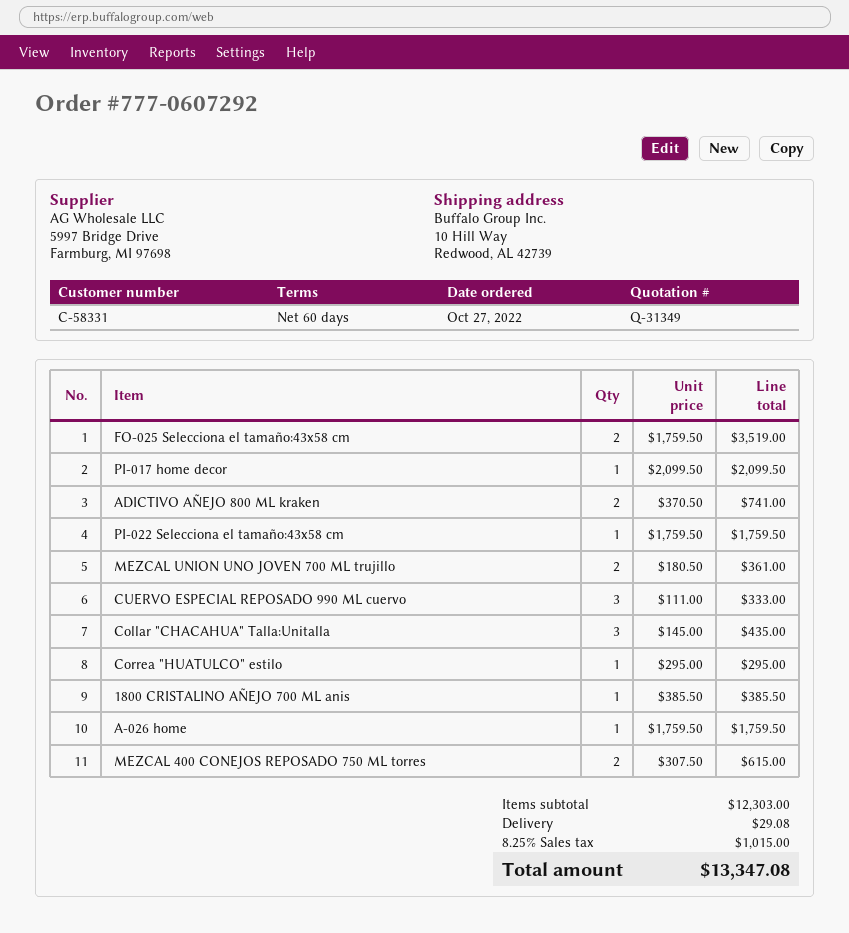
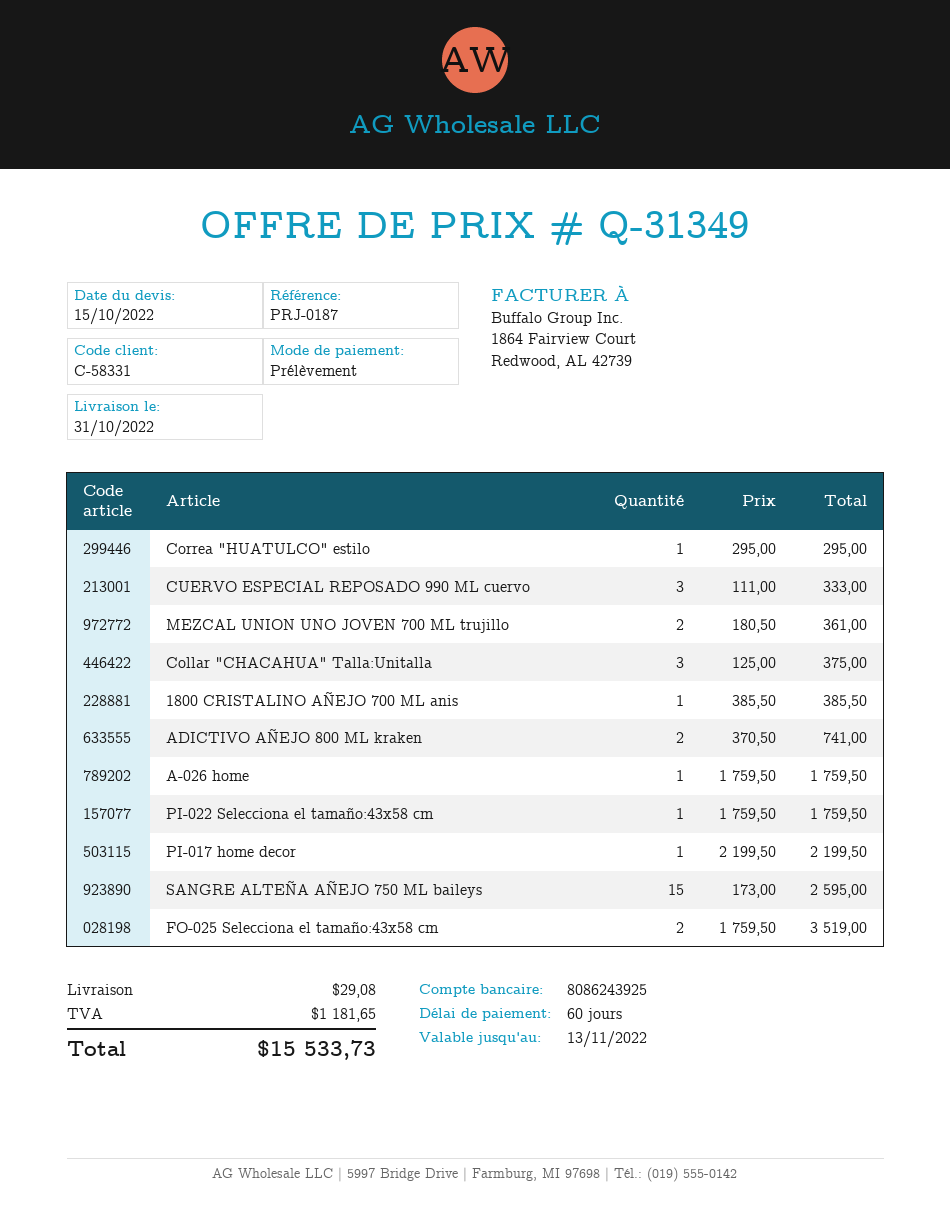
PI-017 home decor: 1 x 2099.50 = 2099.50 -> 1 x 2199.50 = 2199.50
Collar "CHACAHUA" Talla:Unitalla: 3 x 145.00 = 435.00 -> 3 x 125.00 = 375.00
MEZCAL 400 CONEJOS REPOSADO 750 ML torres: 2 x 307.50 = 615.00 -> none
SANGRE ALTEÑA AÑEJO 750 ML baileys: none -> 15 x 173.00 = 2595.00
tax: 1015.00 -> 1181.65
total: 13347.08 -> 15533.73

